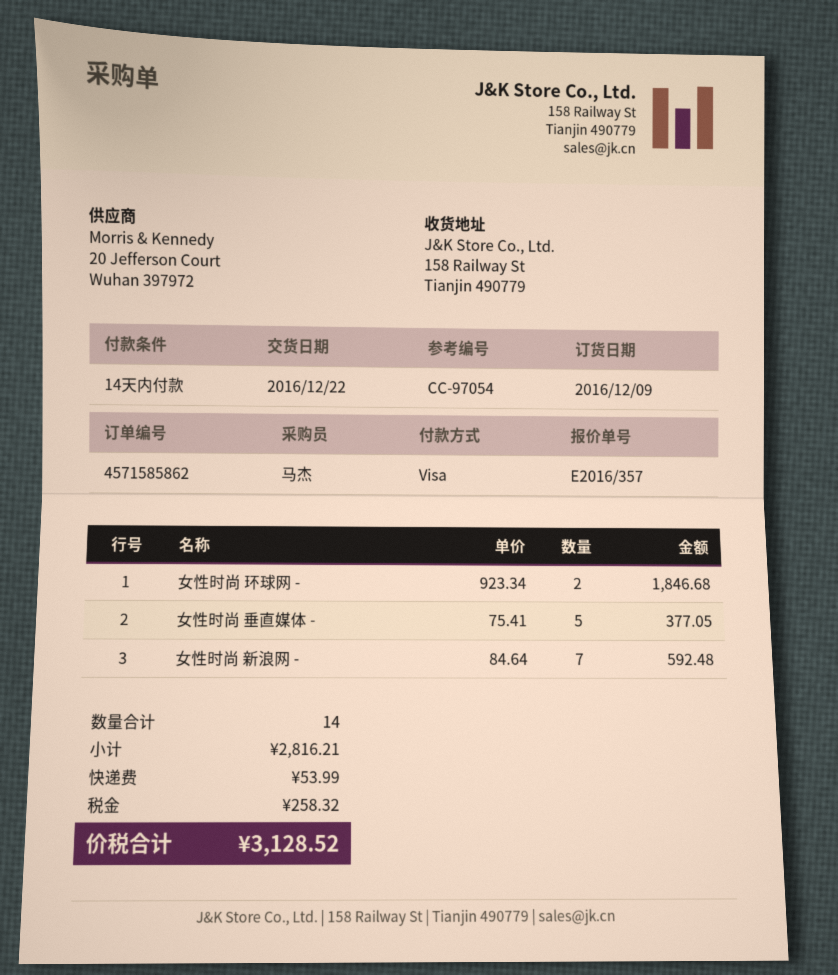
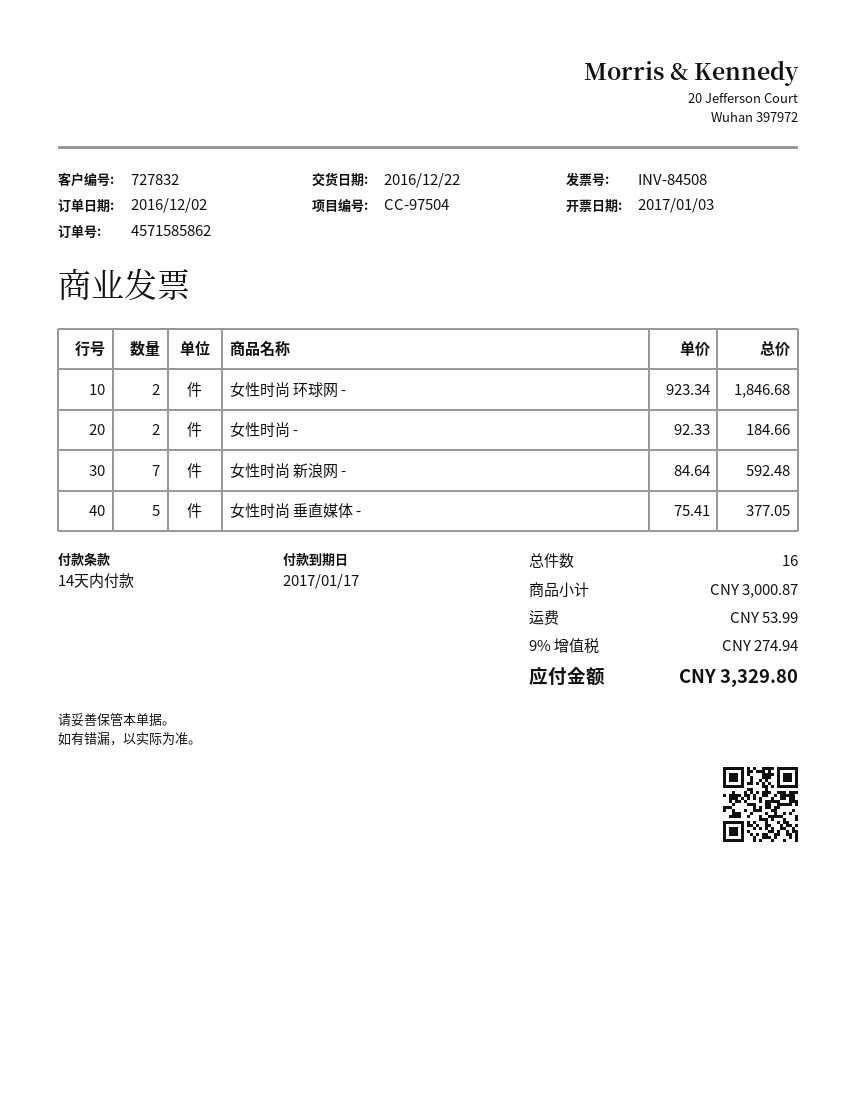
order date: 2016-12-09 -> 2016-12-02
reference: CC-97054 -> CC-97504
女性时尚 -: none -> 2 x 92.33 = 184.66
total quantity: 14 -> 16
subtotal: 2816.21 -> 3000.87
tax: 258.32 -> 274.94
total: 3128.52 -> 3329.80

